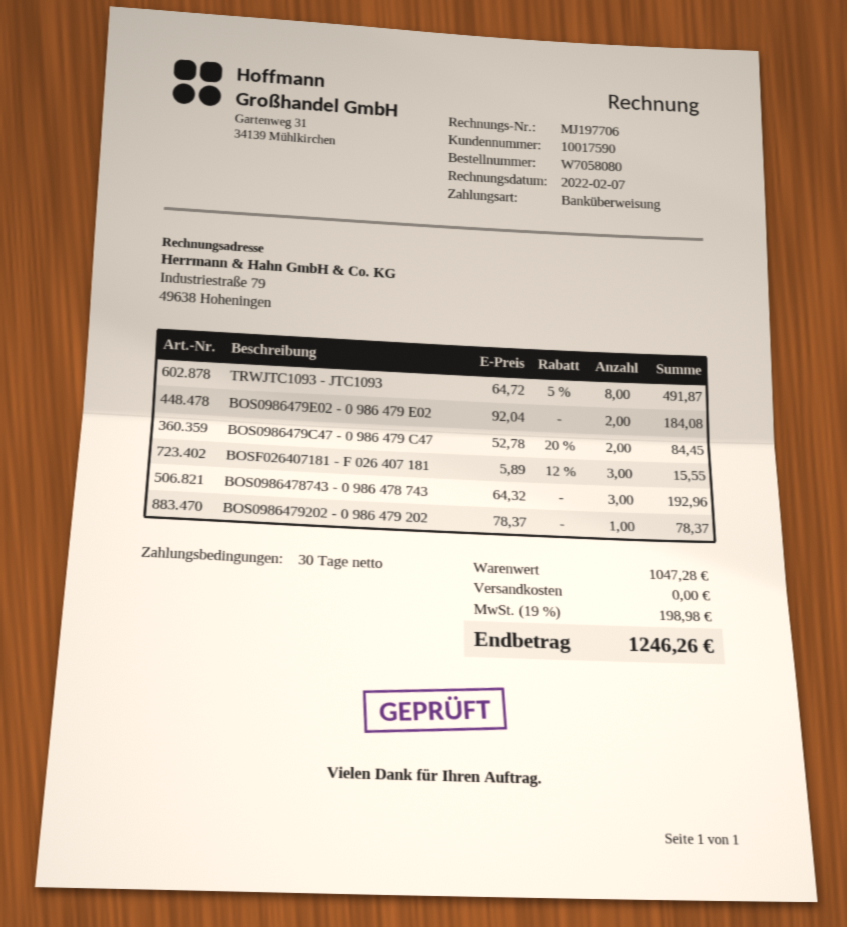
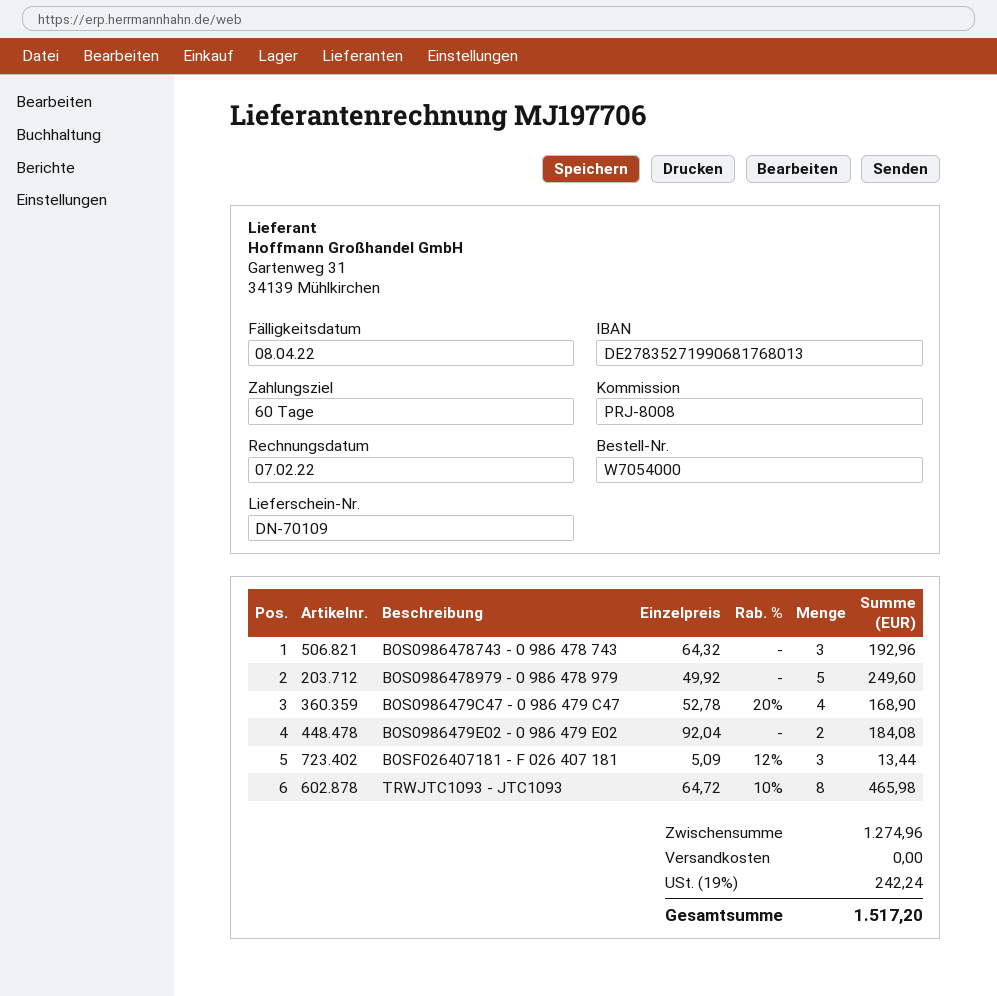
order number: W7058080 -> W7054000
payment terms: 30 days -> 60 days
TRWJTC1093 - JTC1093: 8 x 64.72 - 5% = 491.87 -> 8 x 64.72 - 10% = 465.98
BOS0986479C47 - 0 986 479 C47: 2 x 52.78 - 20% = 84.45 -> 4 x 52.78 - 20% = 168.90
BOSF026407181 - F 026 407 181: 3 x 5.89 - 12% = 15.55 -> 3 x 5.09 - 12% = 13.44
BOS0986479202 - 0 986 479 202: 1 x 78.37 = 78.37 -> none
BOS0986478979 - 0 986 478 979: none -> 5 x 49.92 = 249.60
subtotal: 1047.28 -> 1274.96
tax: 19% = 198.98 -> 19% = 242.24
total: 1246.26 -> 1517.20

